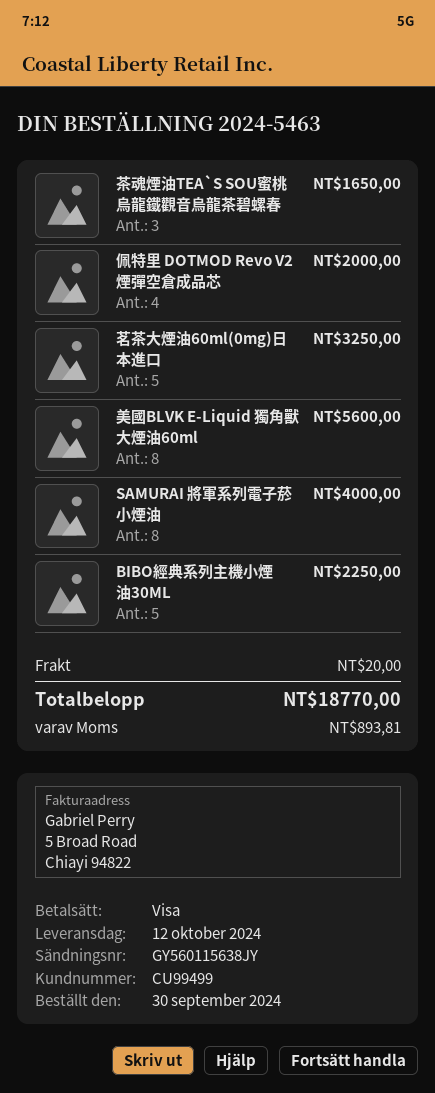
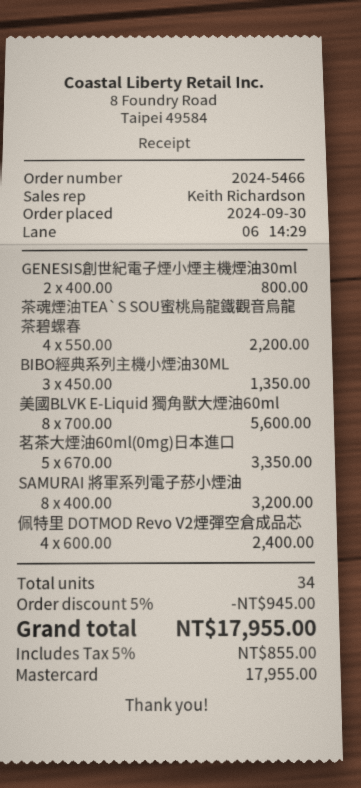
order number: 2024-5463 -> 2024-5466
payment method: Visa -> Mastercard
茶魂煙油TEA`S SOU蜜桃烏龍鐵觀音烏龍茶碧螺春: 3 for 1650.00 -> 4 for 2200.00
佩特里 DOTMOD Revo V2煙彈空倉成品芯: 4 for 2000.00 -> 4 for 2400.00
茗茶大煙油60ml(0mg)日本進口: 5 for 3250.00 -> 5 for 3350.00
SAMURAI 將軍系列電子菸小煙油: 8 for 4000.00 -> 8 for 3200.00
BIBO經典系列主機小煙油30ML: 5 for 2250.00 -> 3 for 1350.00
GENESIS創世紀電子煙小煙主機煙油30ml: none -> 2 for 800.00
discount: none -> 5% = 945.00
shipping: 20.00 -> none
tax: 893.81 -> 855.00
total: 18770.00 -> 17955.00

